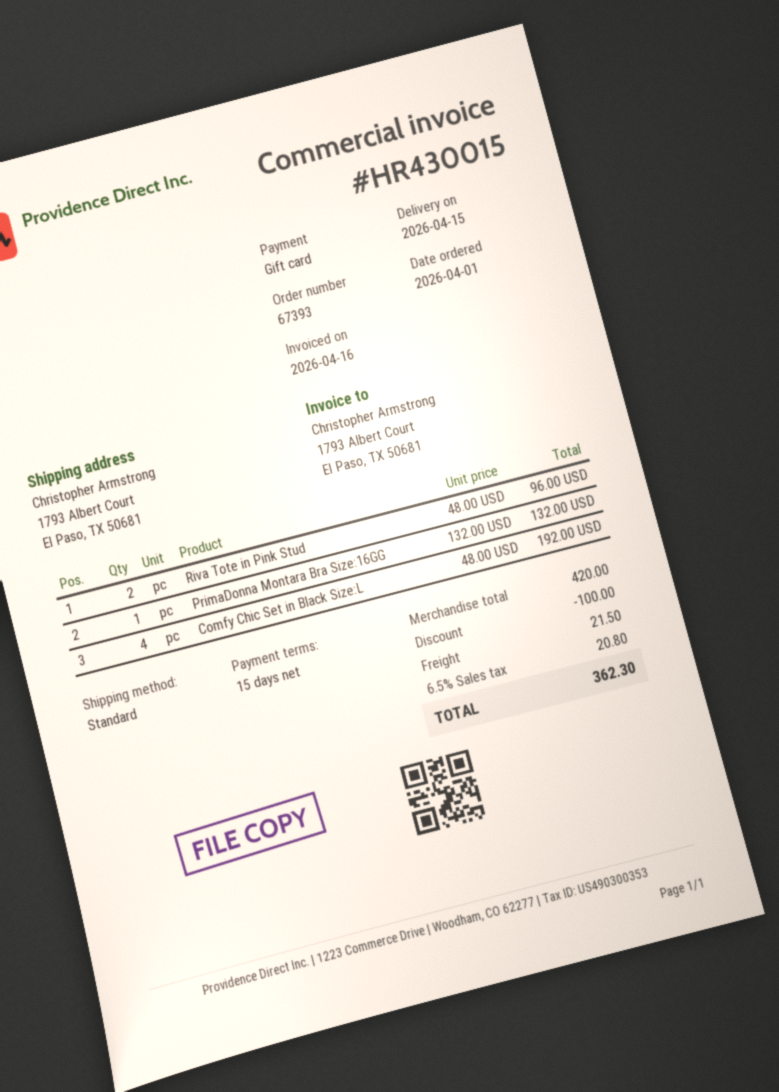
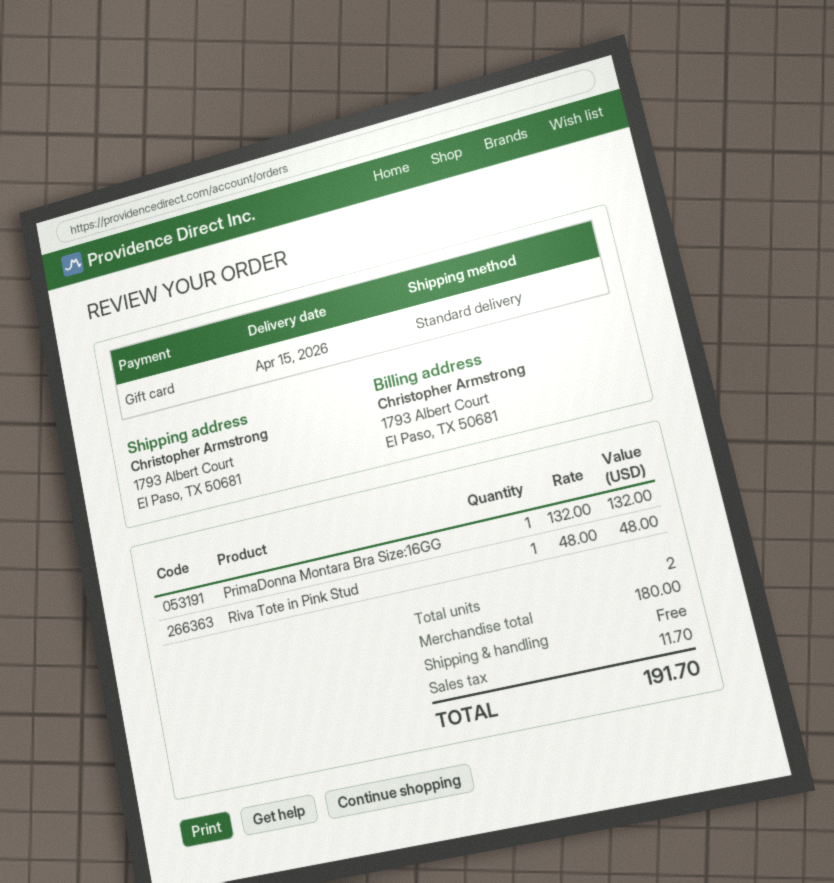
Riva Tote in Pink Stud: 2 x 48.00 = 96.00 -> 1 x 48.00 = 48.00
Comfy Chic Set in Black Size:L: 4 x 48.00 = 192.00 -> none
subtotal: 420.00 -> 180.00
discount: 100.00 -> none
shipping: 21.50 -> 0.00
tax: 20.80 -> 11.70
total: 362.30 -> 191.70

